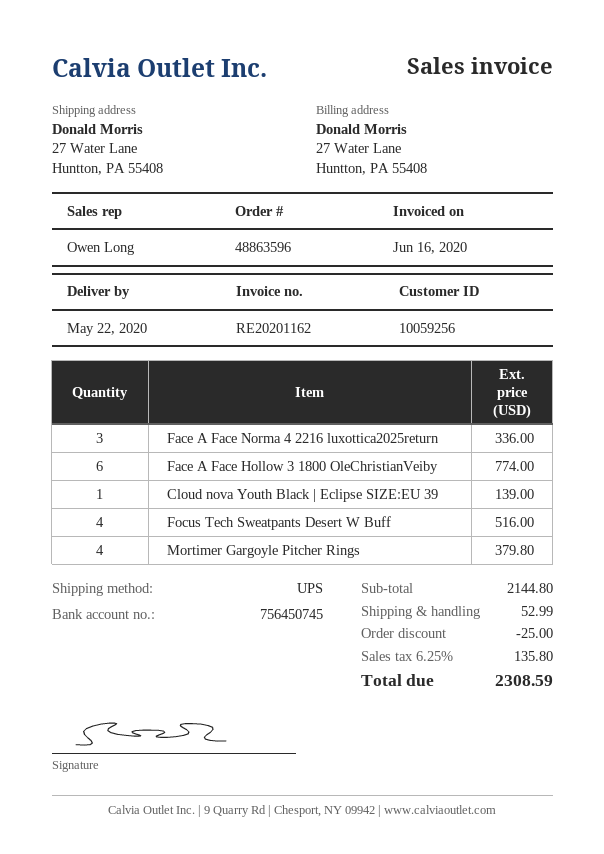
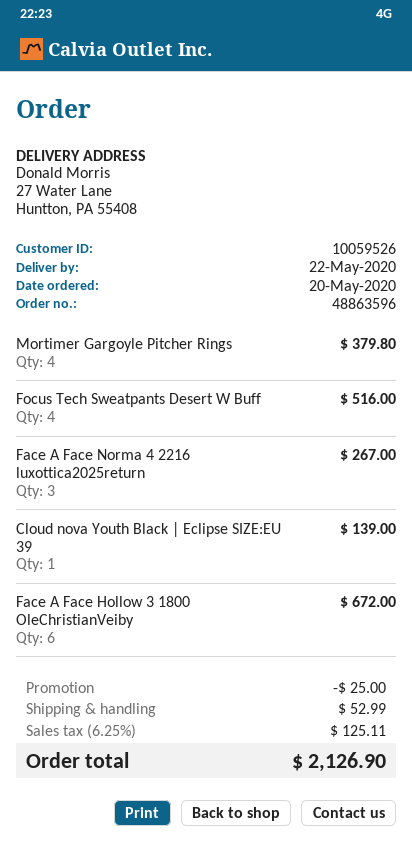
customer number: 10059256 -> 10059526
Face A Face Norma 4 2216 luxottica2025return: 3 for 336.00 -> 3 for 267.00
Face A Face Hollow 3 1800 OleChristianVeiby: 6 for 774.00 -> 6 for 672.00
tax: 6.25% = 135.80 -> 6.25% = 125.11
total: 2308.59 -> 2126.90

